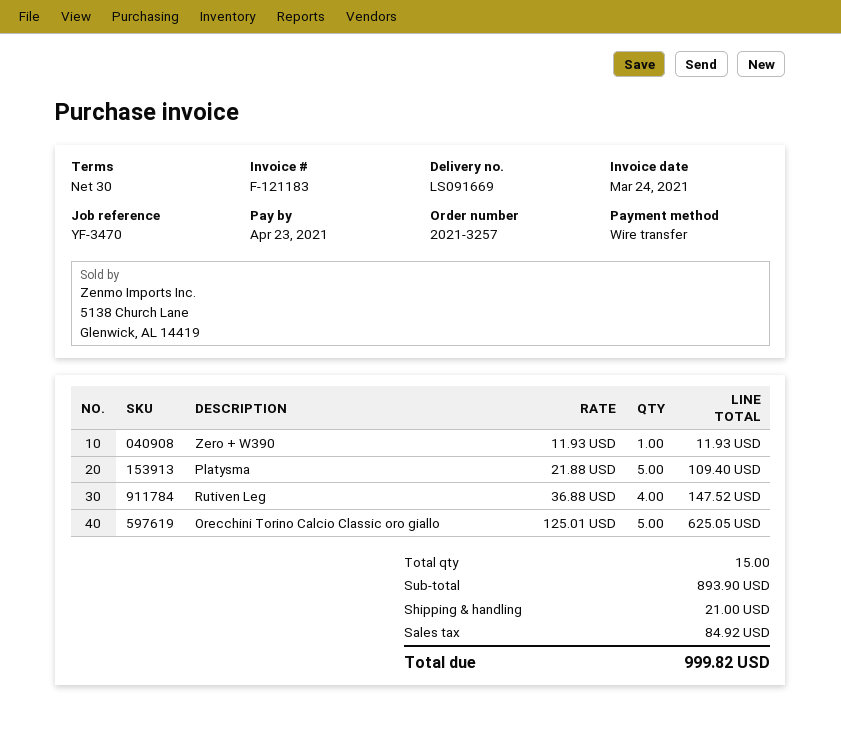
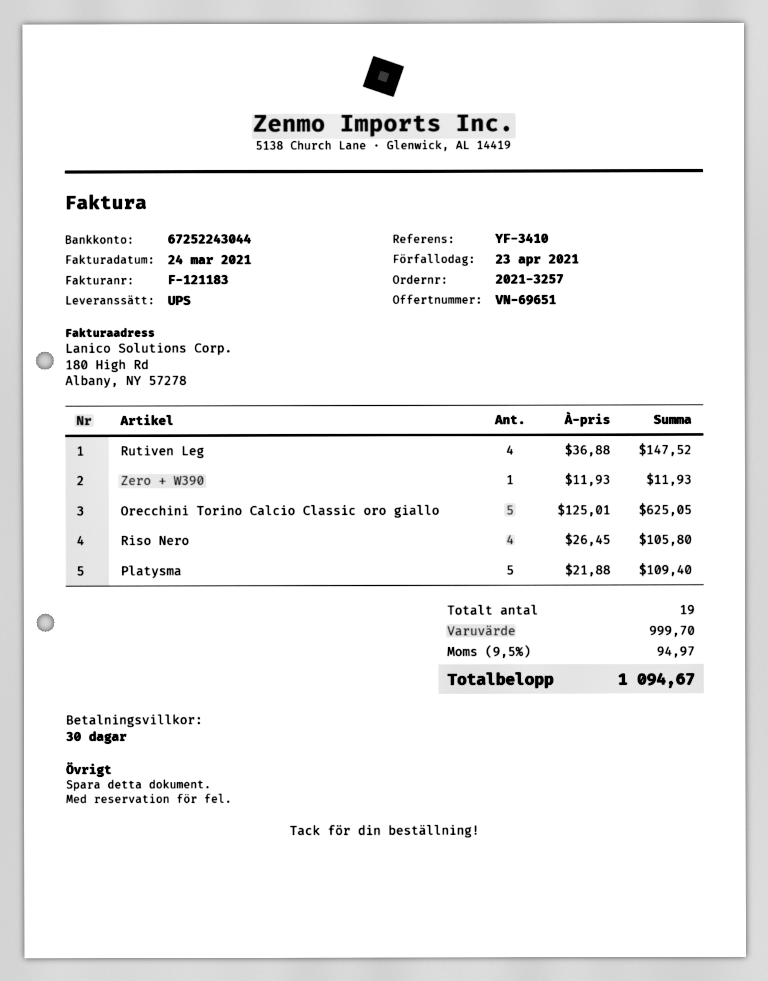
reference: YF-3470 -> YF-3410
Riso Nero: none -> 4 x 26.45 = 105.80
total quantity: 15 -> 19
subtotal: 893.90 -> 999.70
shipping: 21.00 -> none
tax: 84.92 -> 94.97
total: 999.82 -> 1094.67

